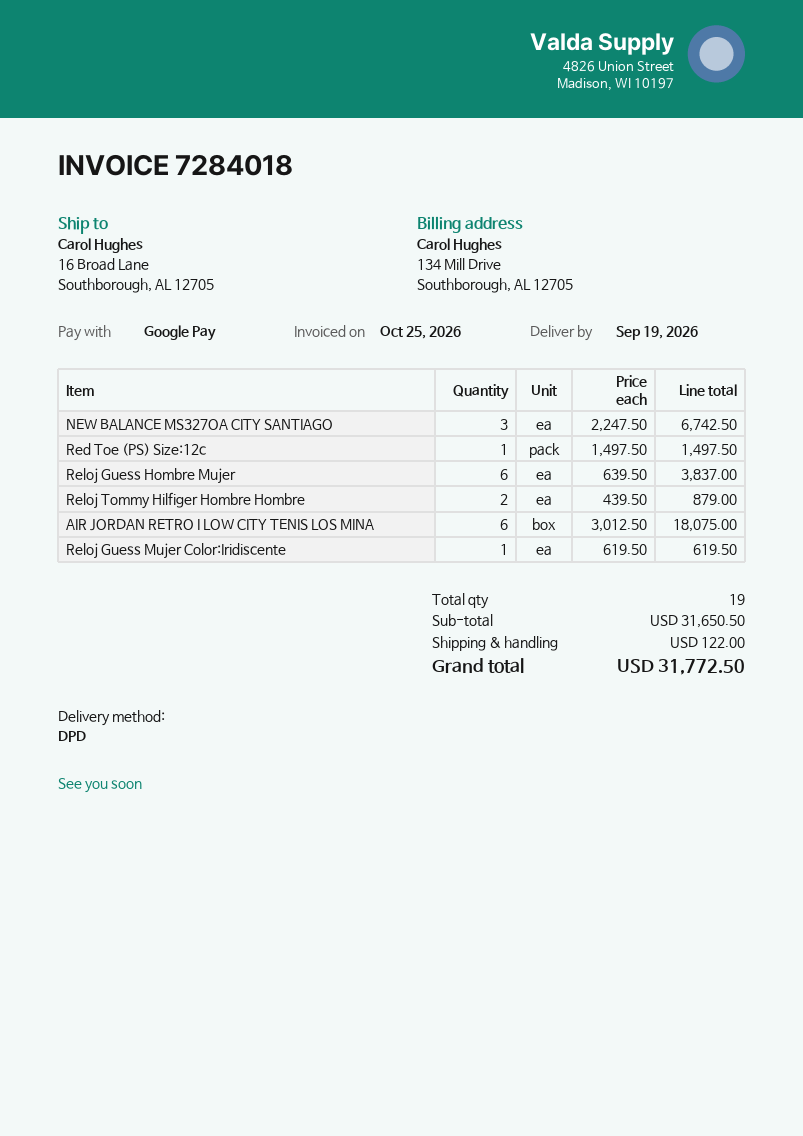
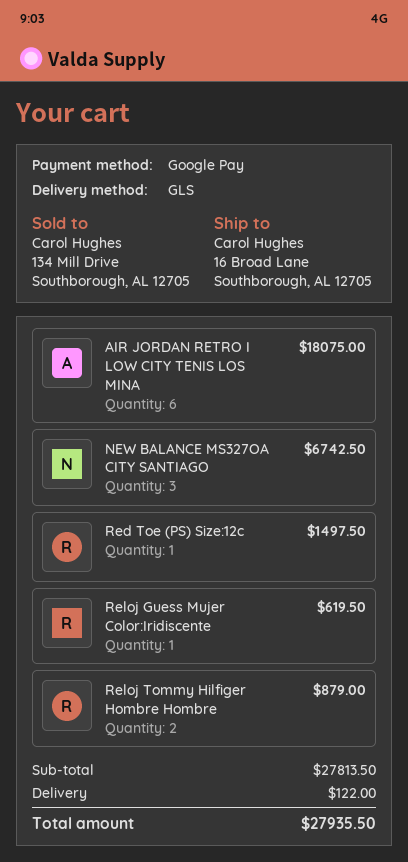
shipping method: DPD -> GLS
Reloj Guess Hombre Mujer: 6 for 3837.00 -> none
subtotal: 31650.50 -> 27813.50
total: 31772.50 -> 27935.50

